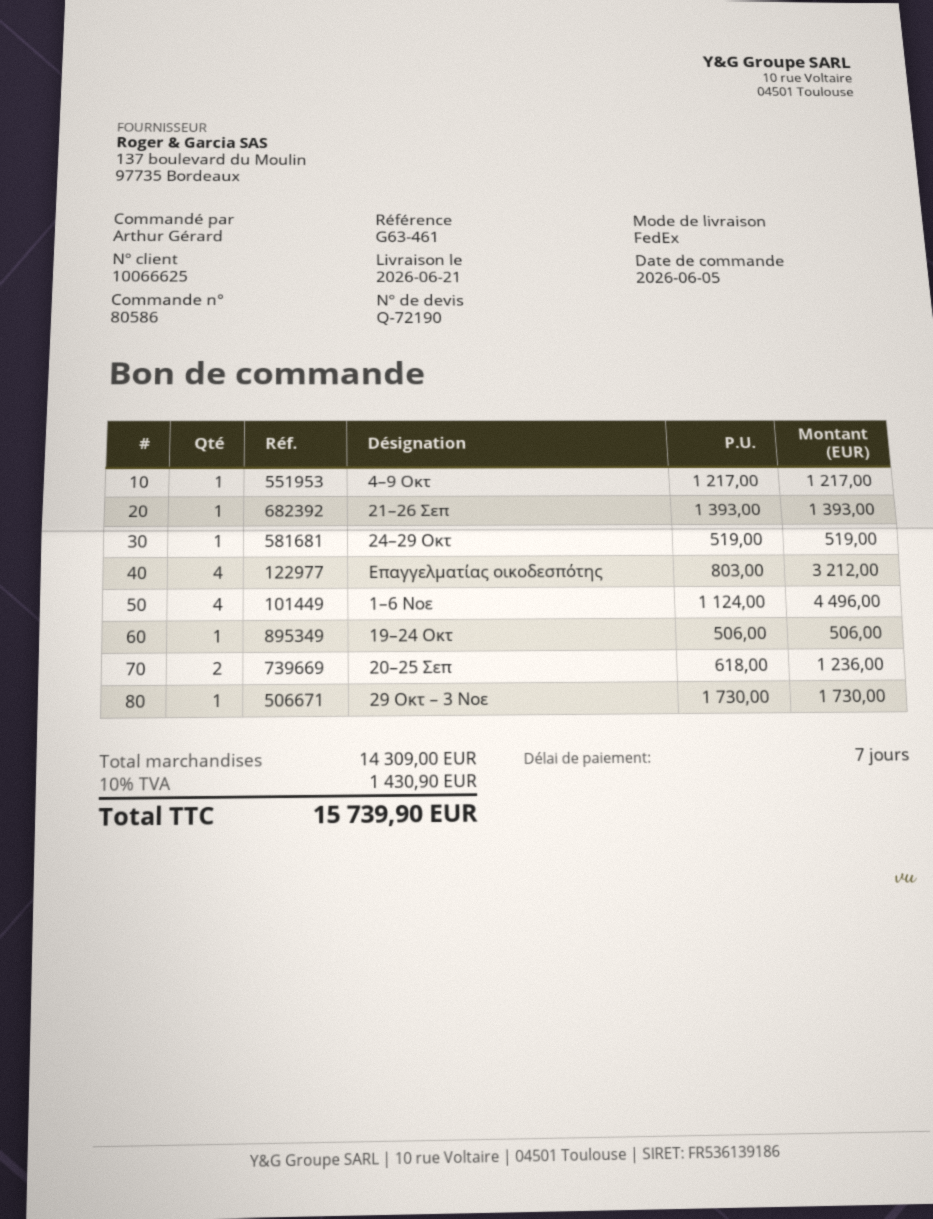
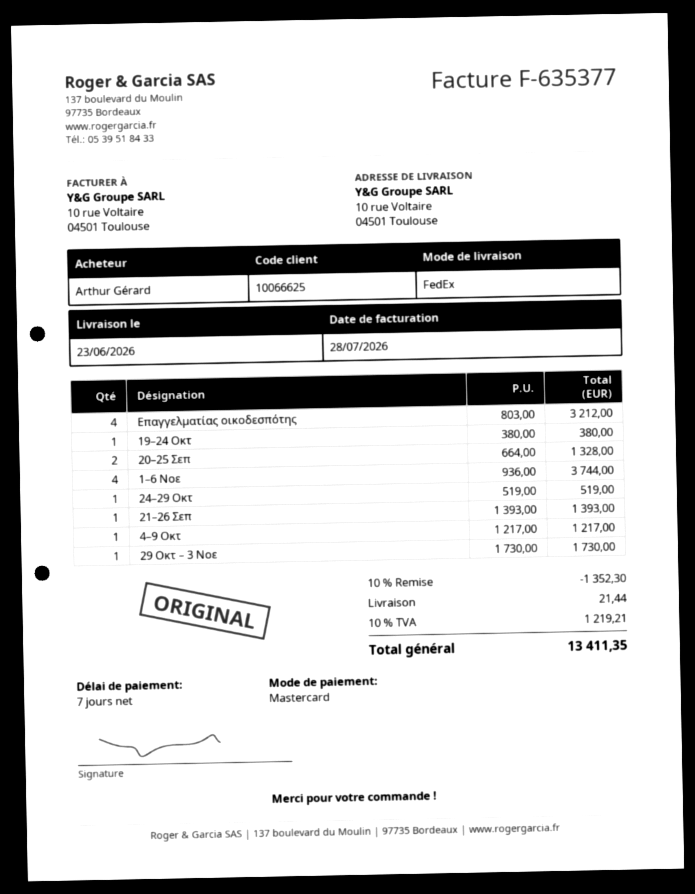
delivery date: 2026-06-21 -> 2026-06-23
1–6 Νοε: 4 x 1124.00 = 4496.00 -> 4 x 936.00 = 3744.00
19–24 Οκτ: 1 x 506.00 = 506.00 -> 1 x 380.00 = 380.00
20–25 Σεπ: 2 x 618.00 = 1236.00 -> 2 x 664.00 = 1328.00
discount: none -> 10% = 1352.30
shipping: none -> 21.44
tax: 10% = 1430.90 -> 10% = 1219.21
total: 15739.90 -> 13411.35

